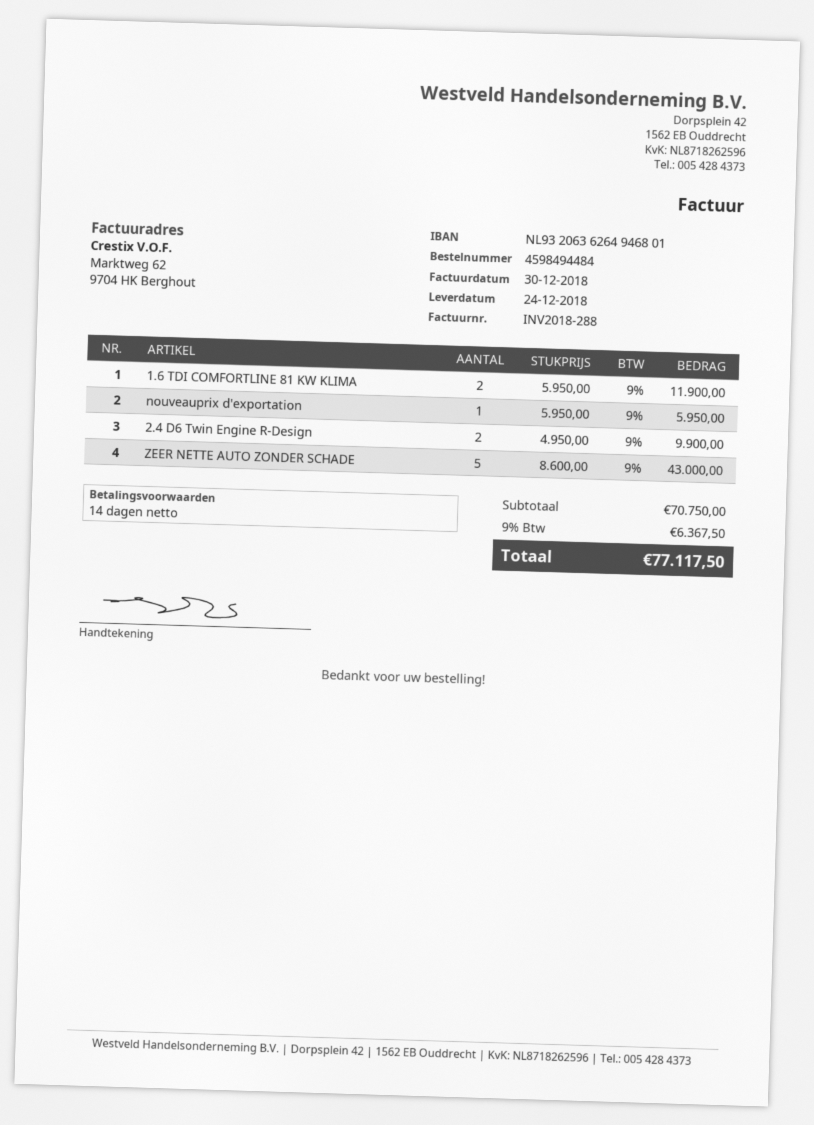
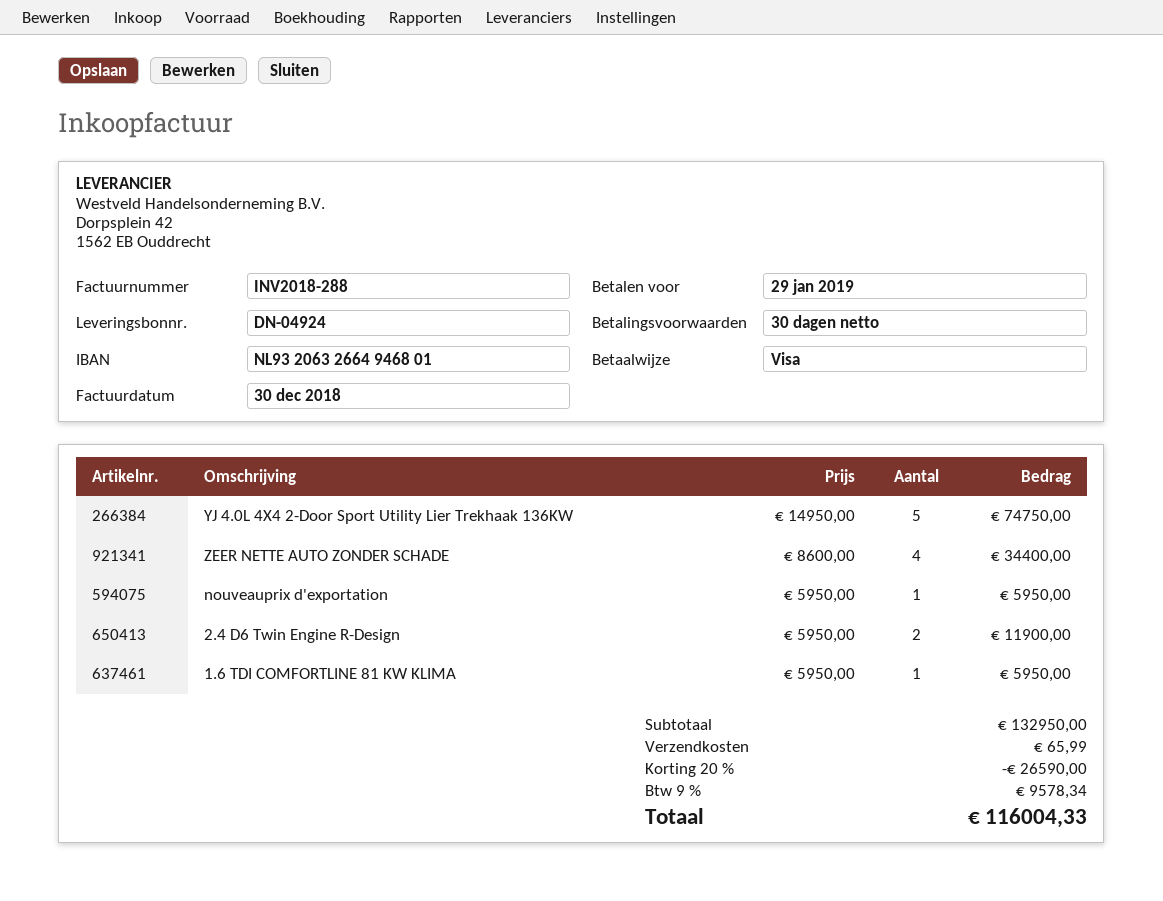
payment terms: 14 days -> 30 days
bank account: NL9320636264946801 -> NL9320632664946801
1.6 TDI COMFORTLINE 81 KW KLIMA: 2 x 5950.00 = 11900.00 -> 1 x 5950.00 = 5950.00
2.4 D6 Twin Engine R-Design: 2 x 4950.00 = 9900.00 -> 2 x 5950.00 = 11900.00
ZEER NETTE AUTO ZONDER SCHADE: 5 x 8600.00 = 43000.00 -> 4 x 8600.00 = 34400.00
YJ 4.0L 4X4 2-Door Sport Utility Lier Trekhaak 136KW: none -> 5 x 14950.00 = 74750.00
subtotal: 70750.00 -> 132950.00
discount: none -> 20% = 26590.00
shipping: none -> 65.99
tax: 9% = 6367.50 -> 9% = 9578.34
total: 77117.50 -> 116004.33

